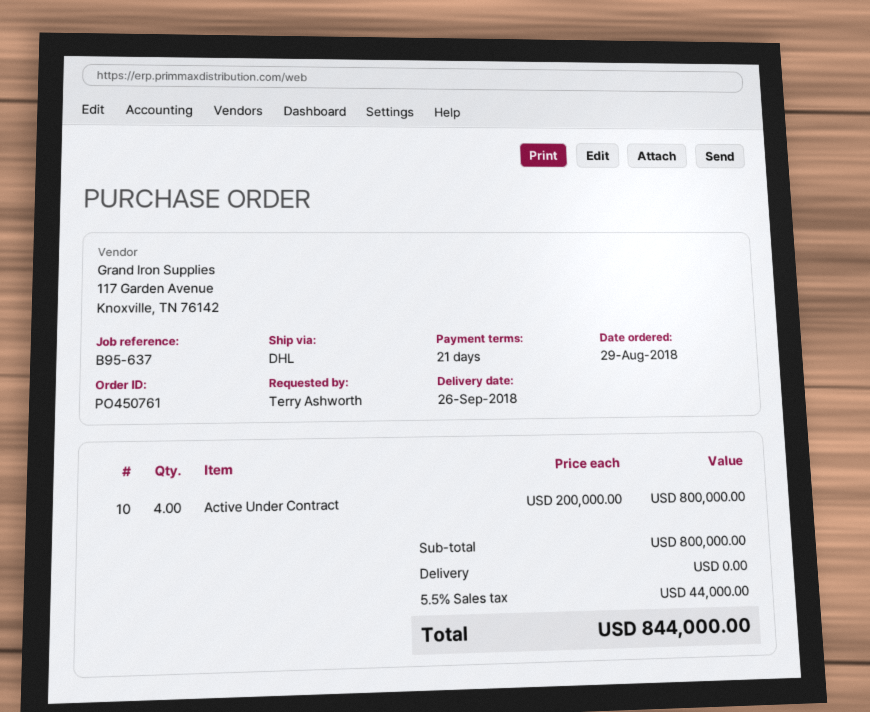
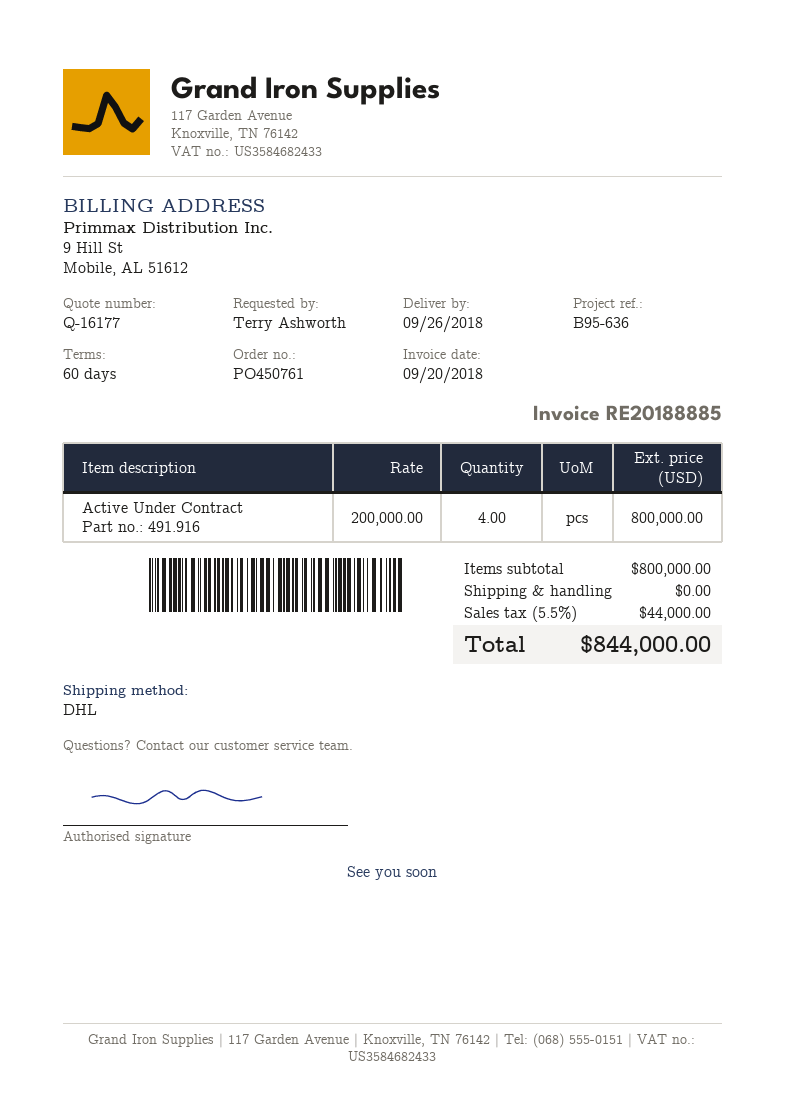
payment terms: 21 days -> 60 days
reference: B95-637 -> B95-636

